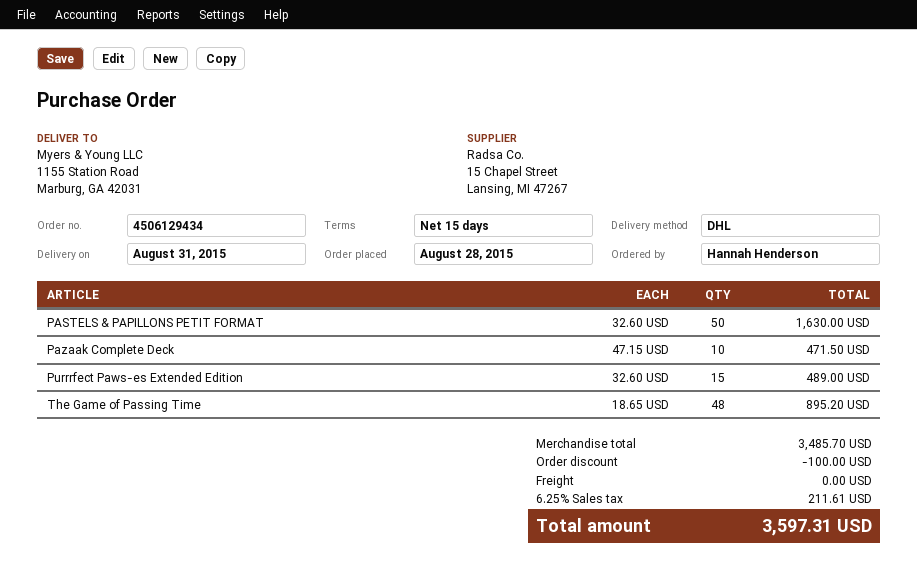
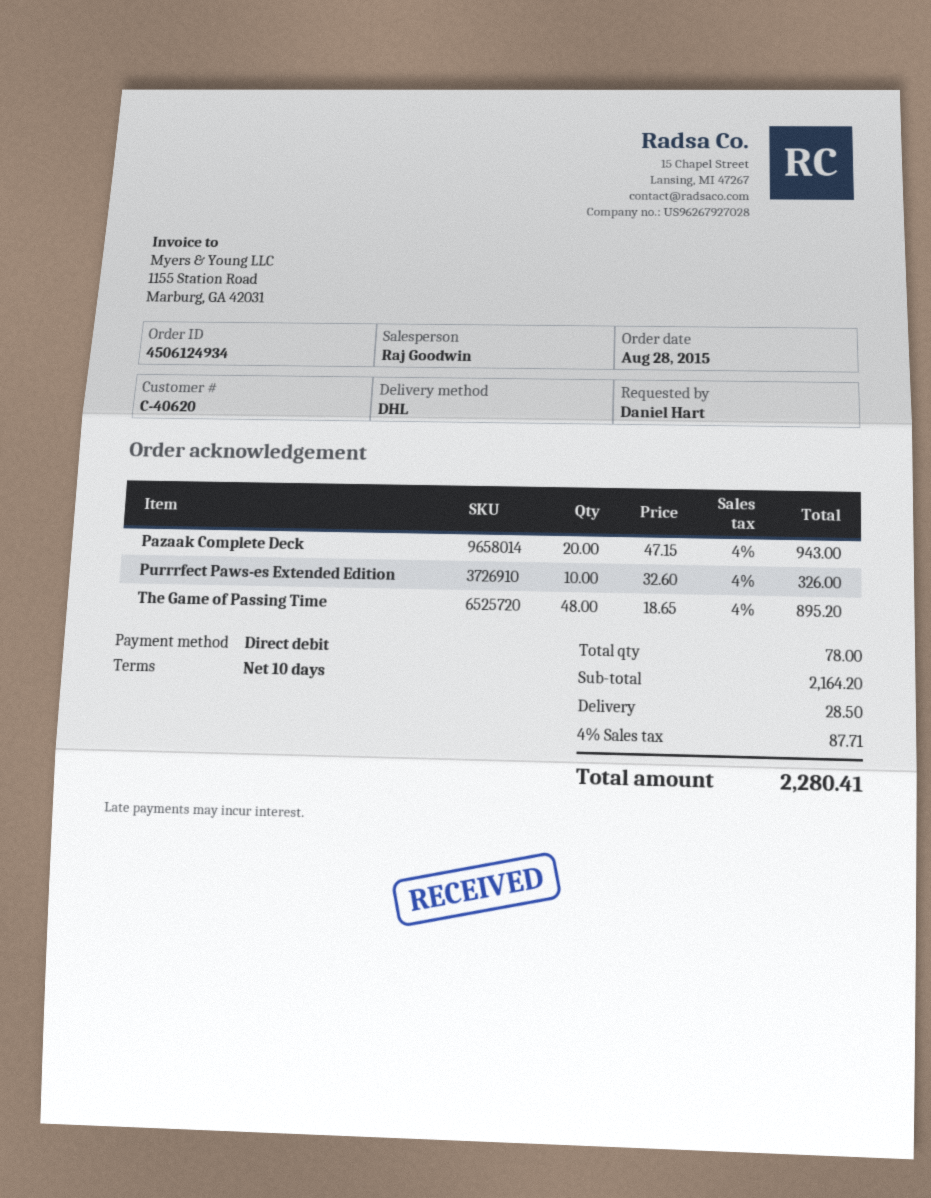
order number: 4506129434 -> 4506124934
payment terms: 15 days -> 10 days
ordered by: Hannah Henderson -> Daniel Hart
PASTELS & PAPILLONS PETIT FORMAT: 50 x 32.60 = 1630.00 -> none
Pazaak Complete Deck: 10 x 47.15 = 471.50 -> 20 x 47.15 = 943.00
Purrrfect Paws-es Extended Edition: 15 x 32.60 = 489.00 -> 10 x 32.60 = 326.00
subtotal: 3485.70 -> 2164.20
discount: 100.00 -> none
shipping: 0.00 -> 28.50
tax: 6.25% = 211.61 -> 4% = 87.71
total: 3597.31 -> 2280.41

